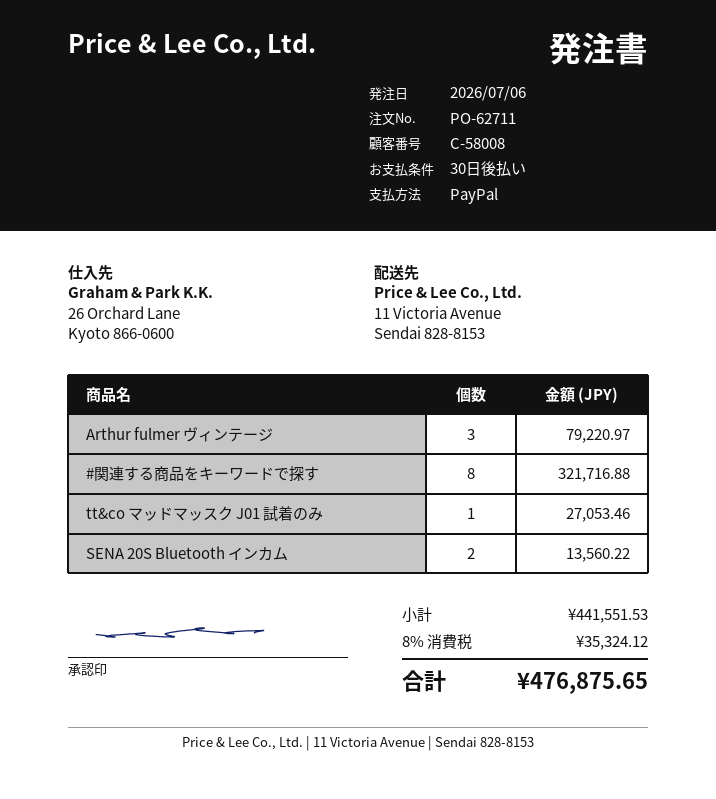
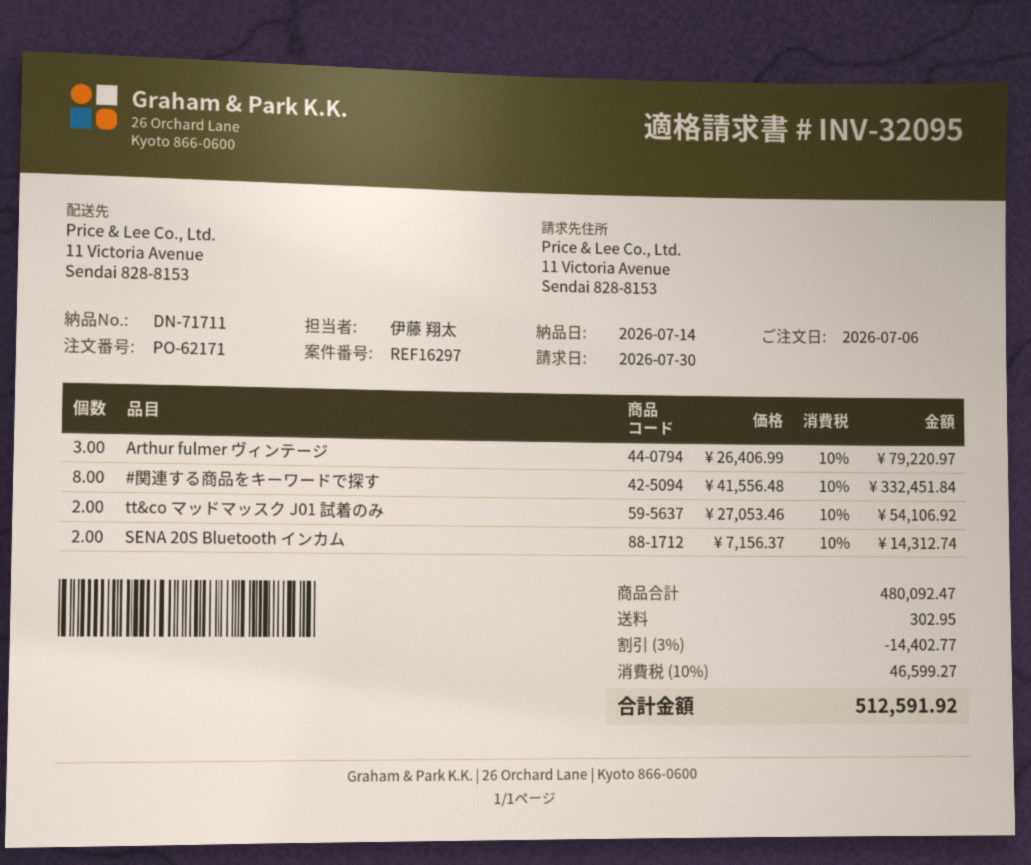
order number: PO-62711 -> PO-62171
#関連する商品をキーワードで探す: 8 for 321716.88 -> 8 for 332451.84
tt&co マッドマッスク J01 試着のみ: 1 for 27053.46 -> 2 for 54106.92
SENA 20S Bluetooth インカム: 2 for 13560.22 -> 2 for 14312.74
subtotal: 441551.53 -> 480092.47
discount: none -> 3% = 14402.77
shipping: none -> 302.95
tax: 8% = 35324.12 -> 10% = 46599.27
total: 476875.65 -> 512591.92

